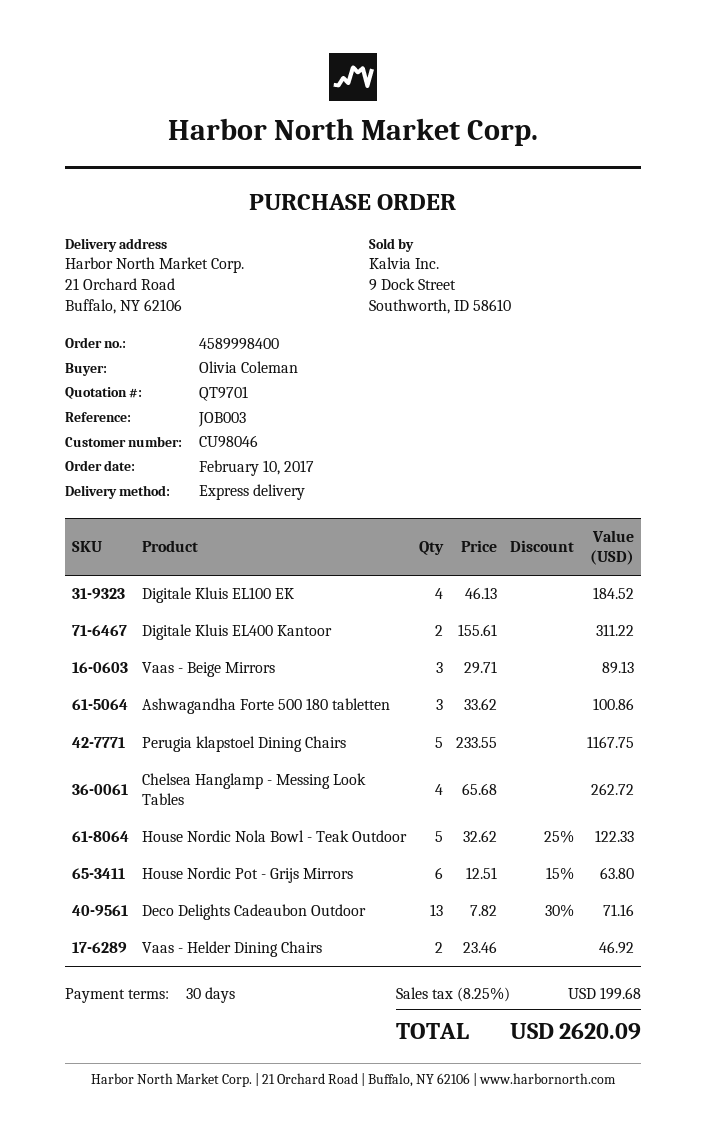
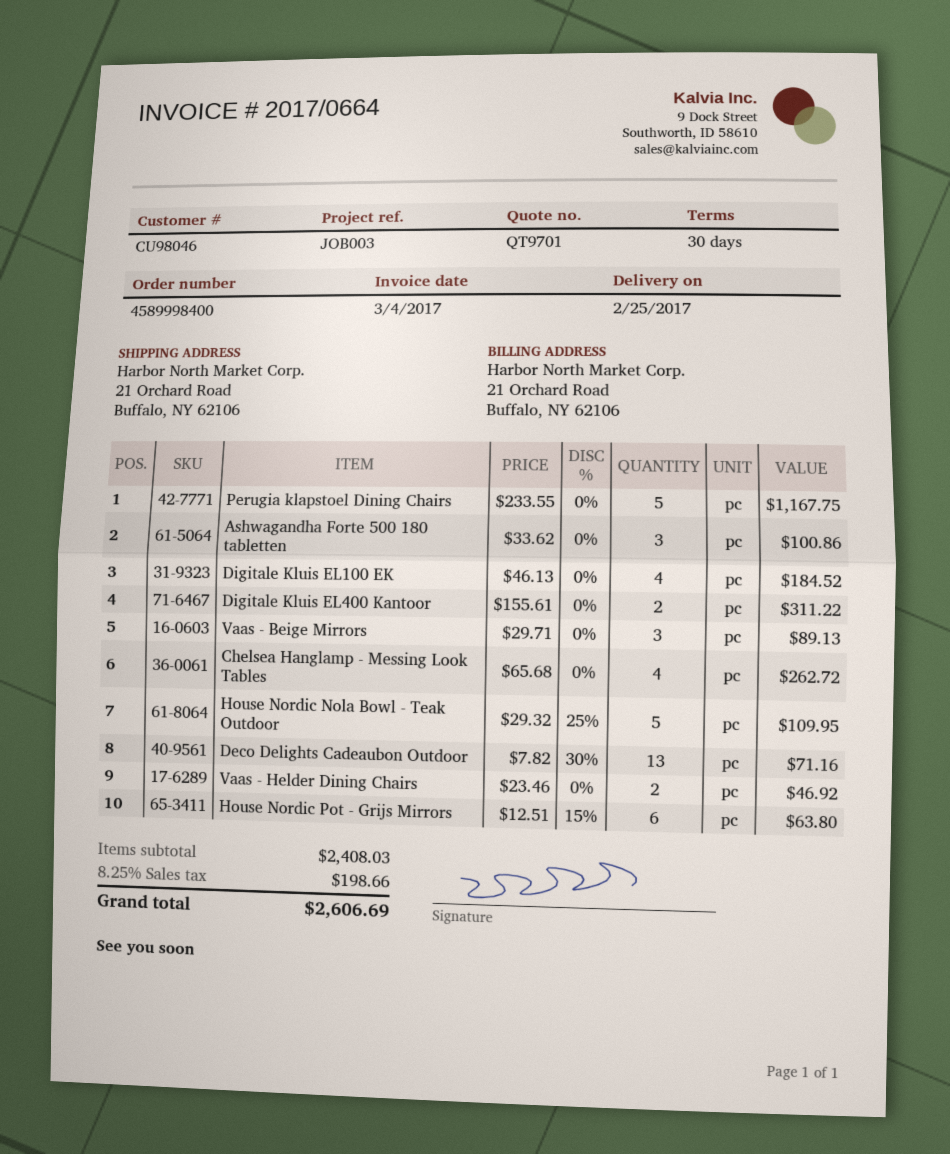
House Nordic Nola Bowl - Teak Outdoor: 5 x 32.62 - 25% = 122.33 -> 5 x 29.32 - 25% = 109.95
tax: 8.25% = 199.68 -> 8.25% = 198.66
total: 2620.09 -> 2606.69

